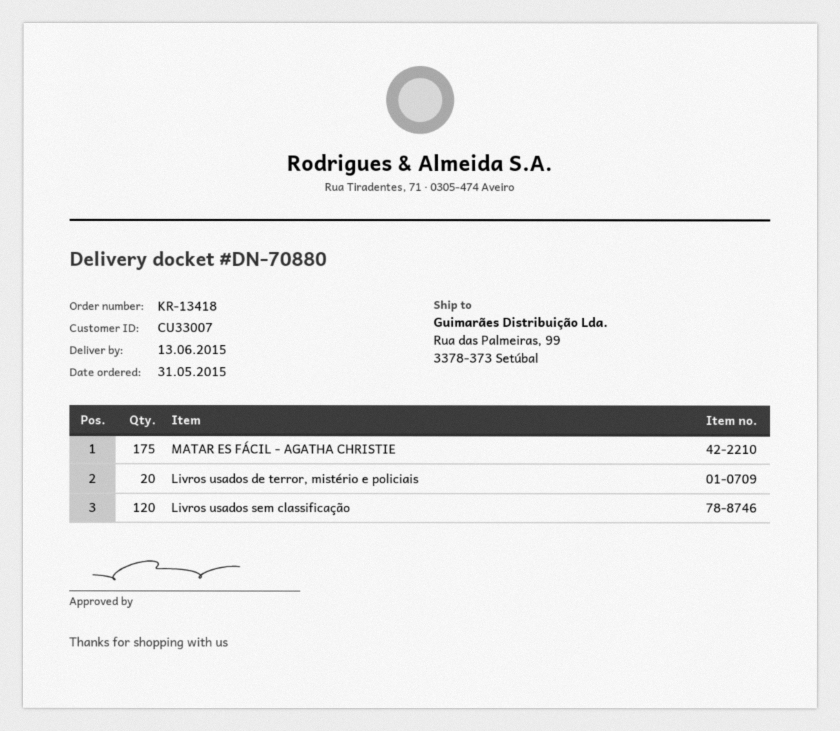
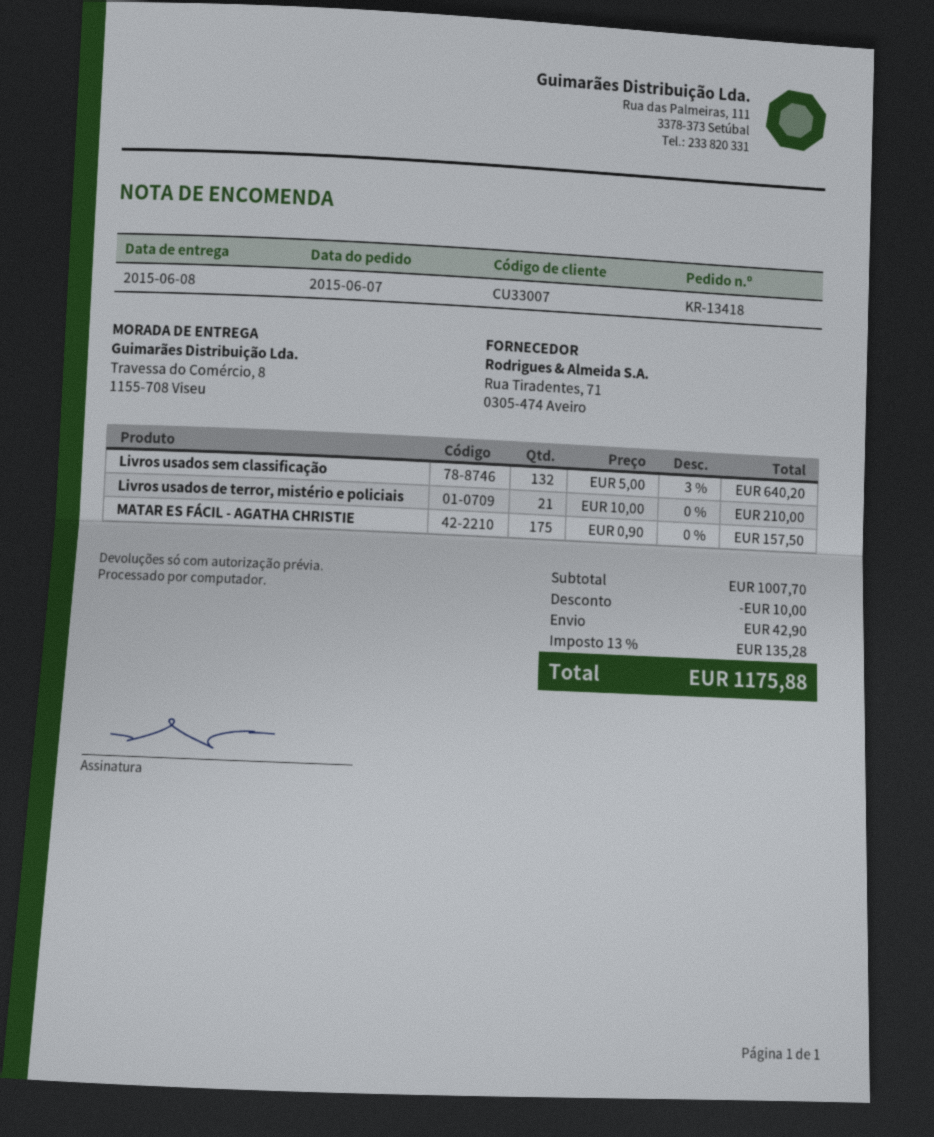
order date: 2015-05-31 -> 2015-06-07
delivery date: 2015-06-13 -> 2015-06-08
ship to: Rua das Palmeiras, 99, 3378-373 Setúbal -> Travessa do Comércio, 8, 1155-708 Viseu
Livros usados de terror, mistério e policiais: 20 -> 21
Livros usados sem classificação: 120 -> 132

